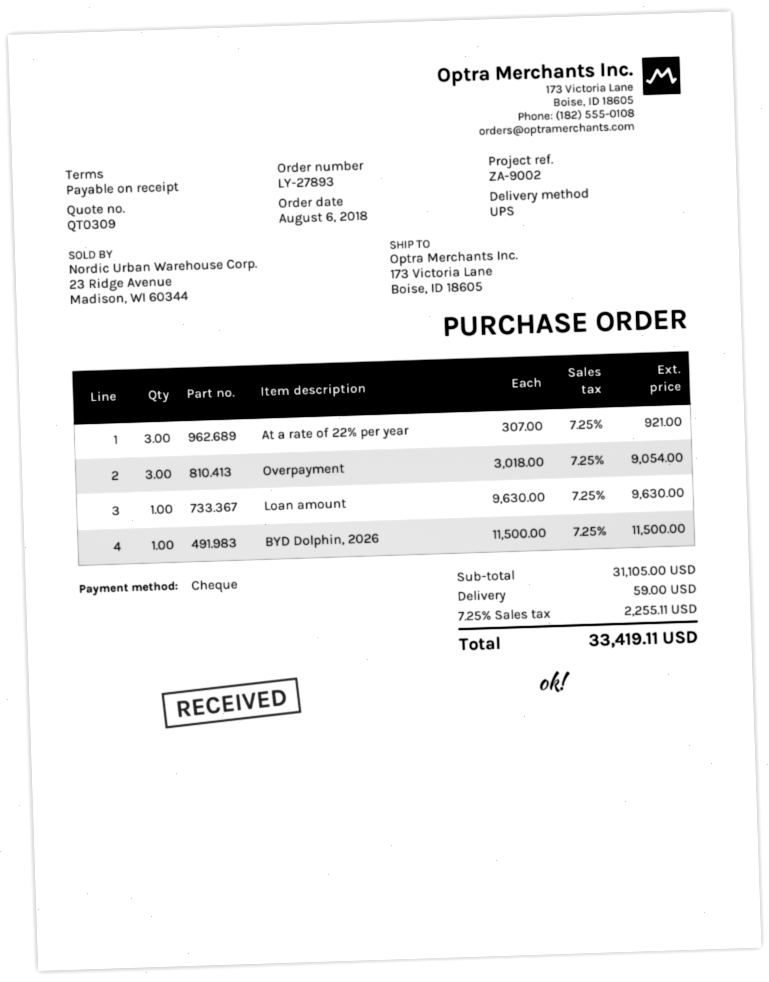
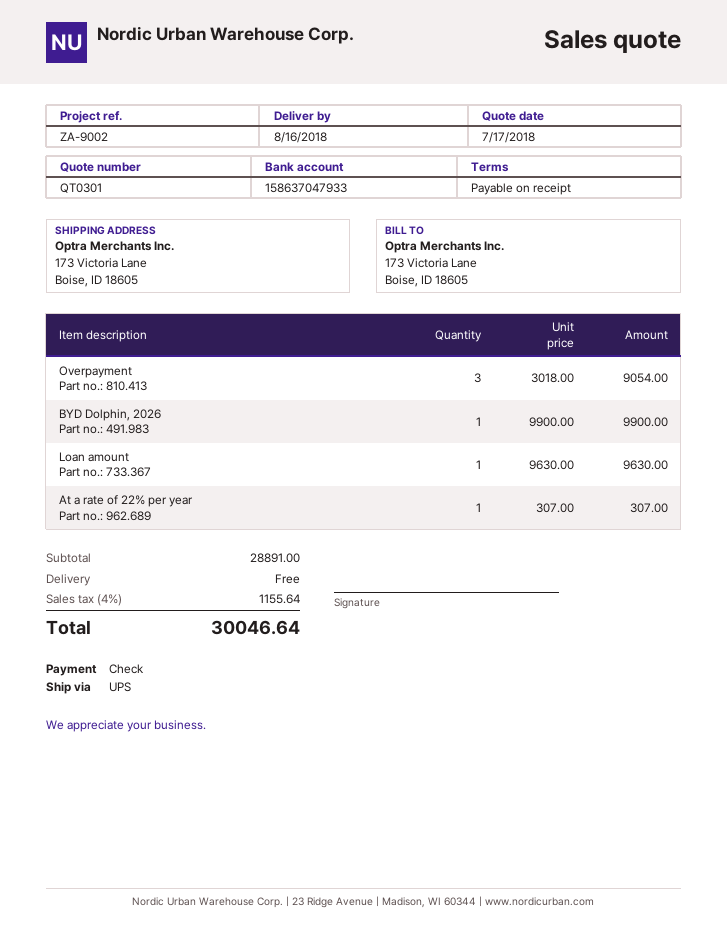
quote number: QT0309 -> QT0301
At a rate of 22% per year: 3 x 307.00 = 921.00 -> 1 x 307.00 = 307.00
BYD Dolphin, 2026: 1 x 11500.00 = 11500.00 -> 1 x 9900.00 = 9900.00
subtotal: 31105.00 -> 28891.00
shipping: 59.00 -> 0.00
tax: 7.25% = 2255.11 -> 4% = 1155.64
total: 33419.11 -> 30046.64

